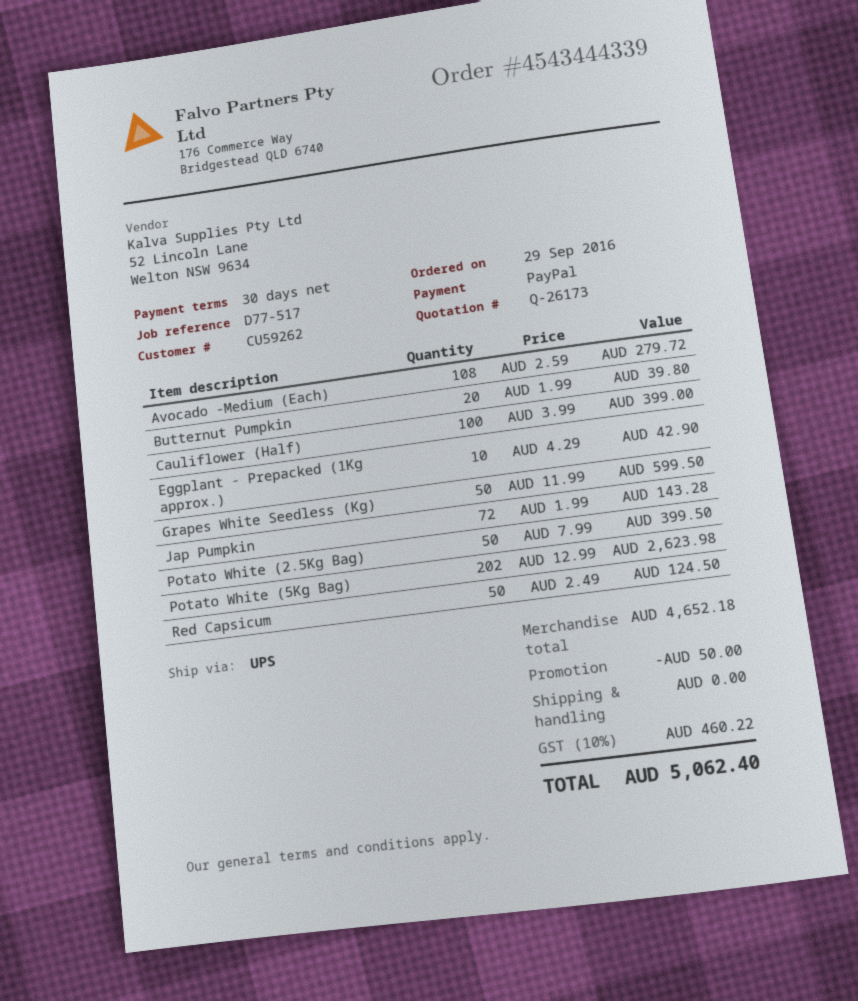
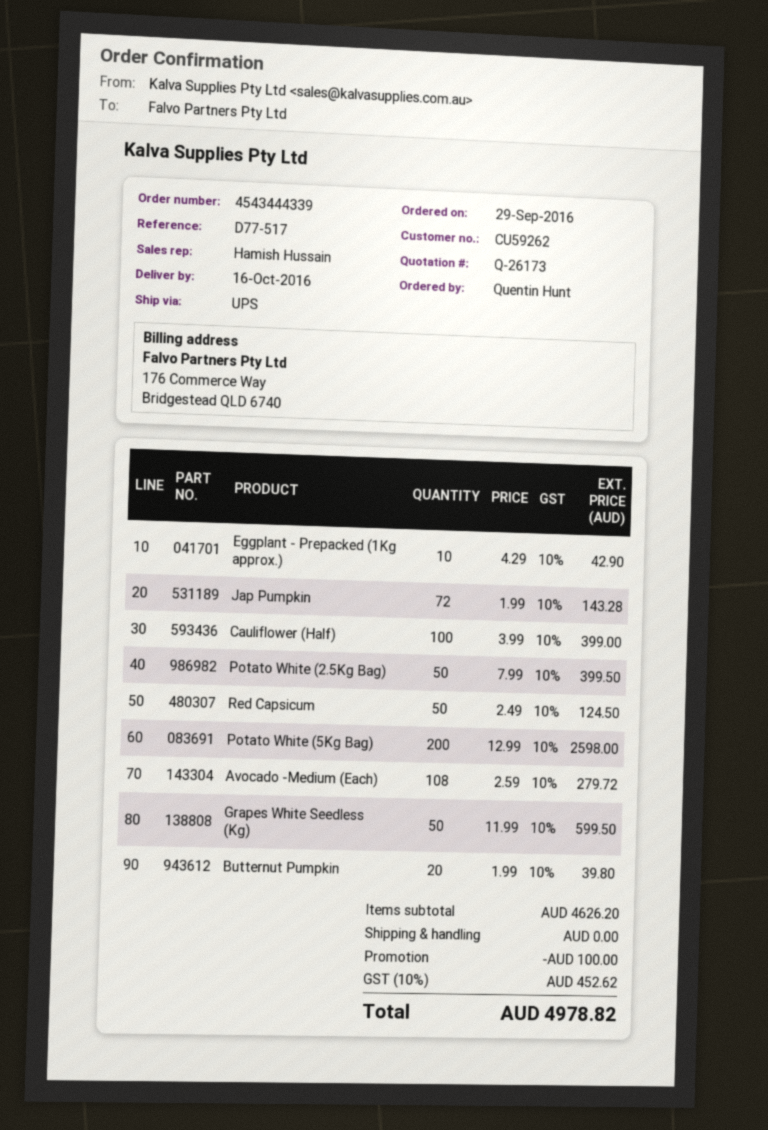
Potato White (5Kg Bag): 202 x 12.99 = 2623.98 -> 200 x 12.99 = 2598.00
subtotal: 4652.18 -> 4626.20
discount: 50.00 -> 100.00
tax: 10% = 460.22 -> 10% = 452.62
total: 5062.40 -> 4978.82

